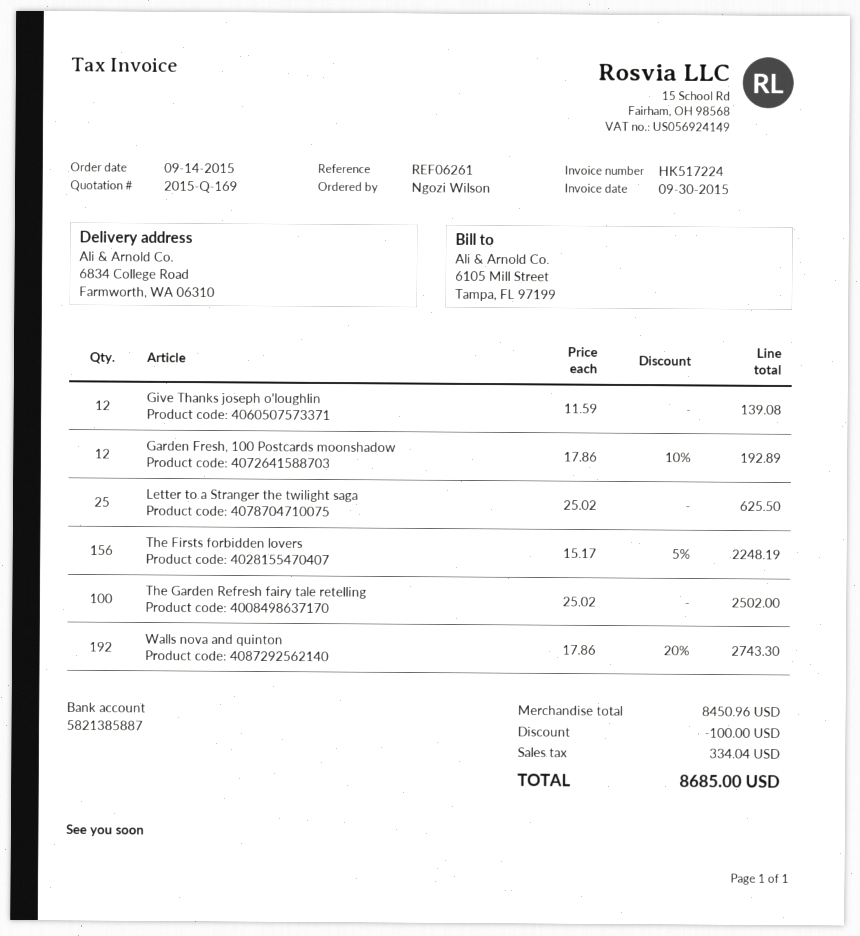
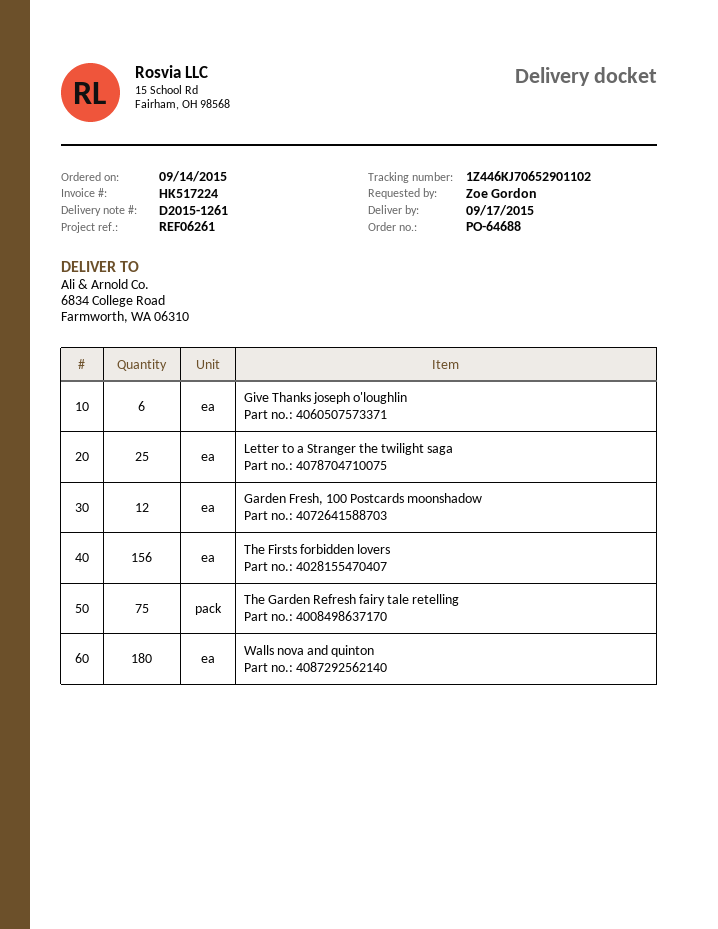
ordered by: Ngozi Wilson -> Zoe Gordon
Give Thanks joseph o'loughlin: 12 -> 6
The Garden Refresh fairy tale retelling: 100 -> 75
Walls nova and quinton: 192 -> 180

